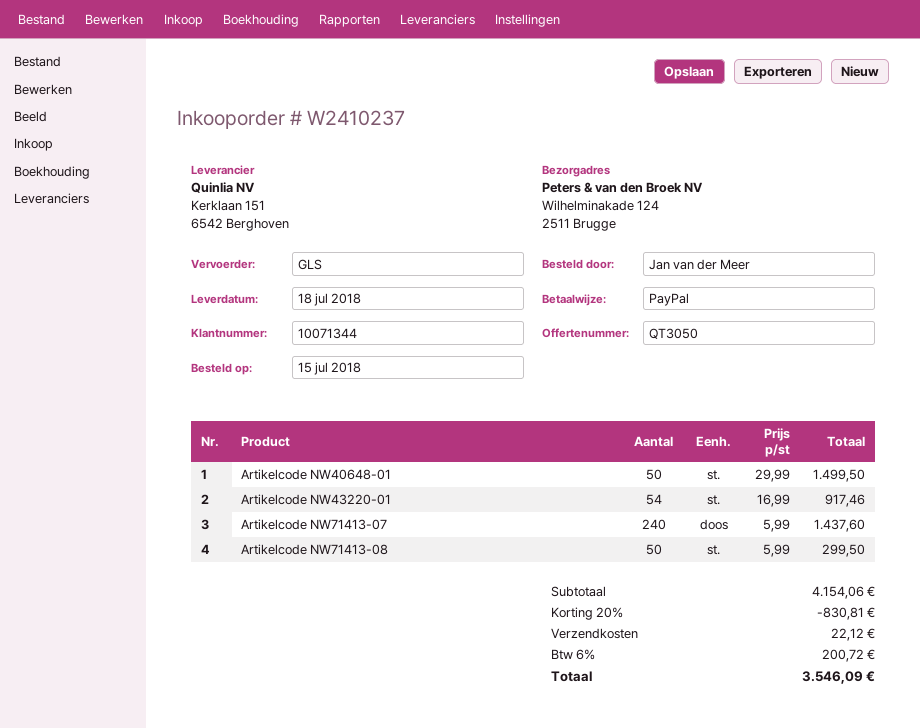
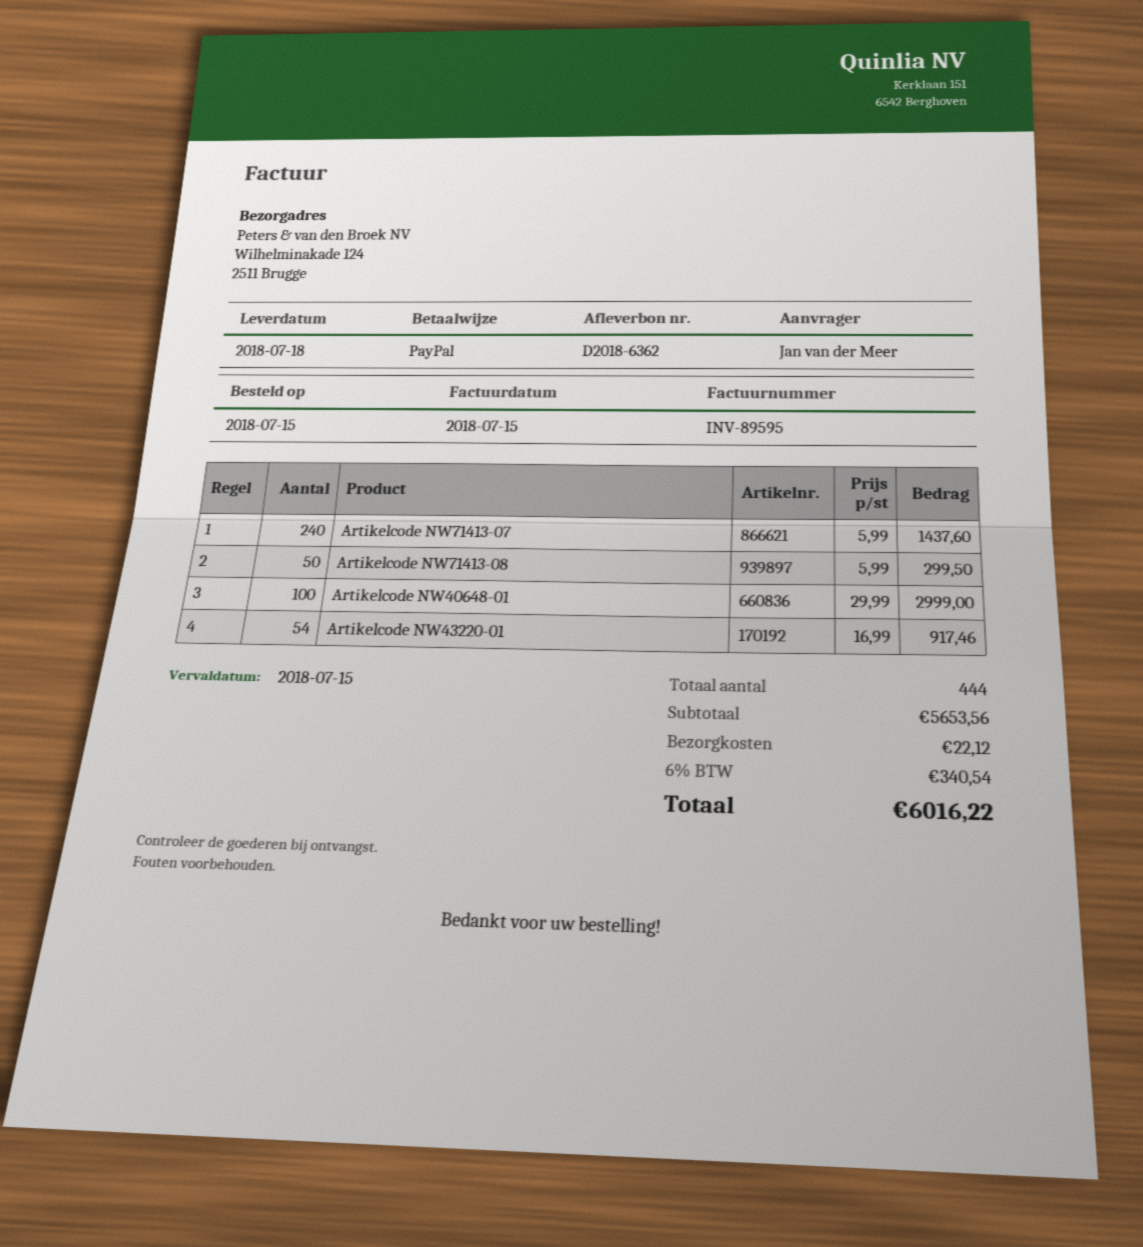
Artikelcode NW40648-01: 50 x 29.99 = 1499.50 -> 100 x 29.99 = 2999.00
subtotal: 4154.06 -> 5653.56
discount: 20% = 830.81 -> none
tax: 6% = 200.72 -> 6% = 340.54
total: 3546.09 -> 6016.22

